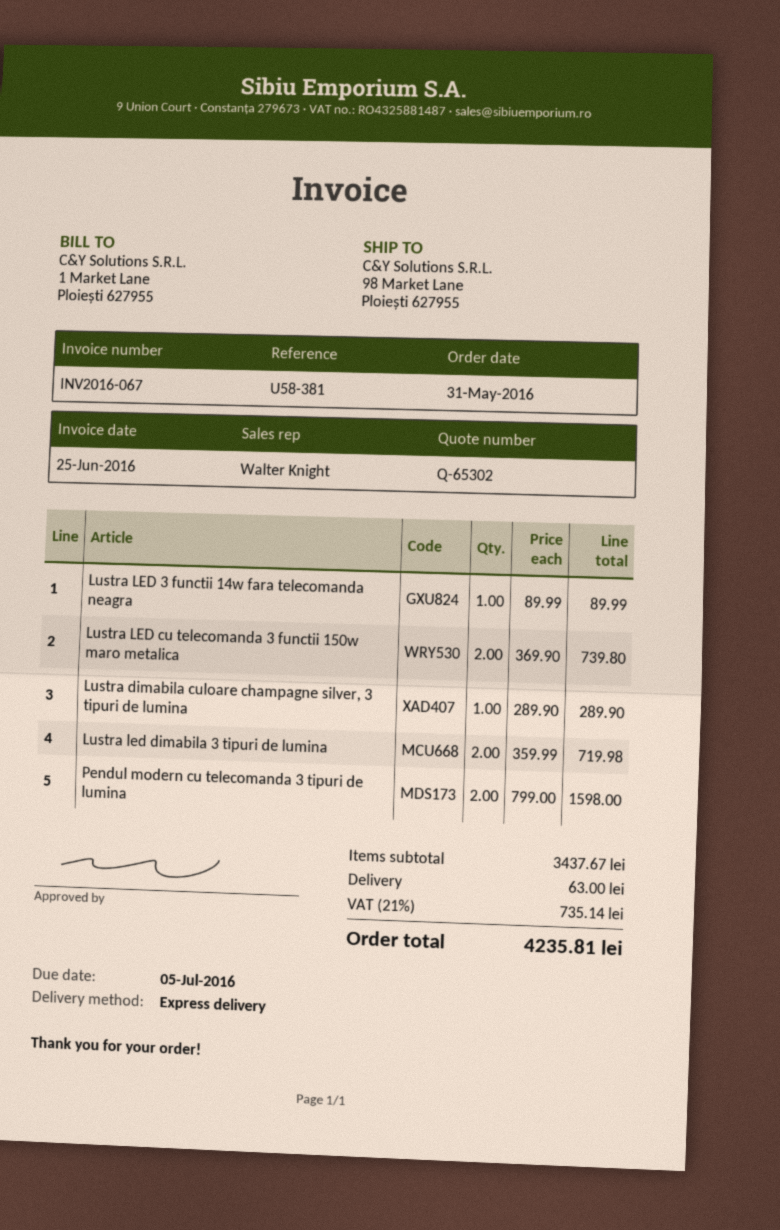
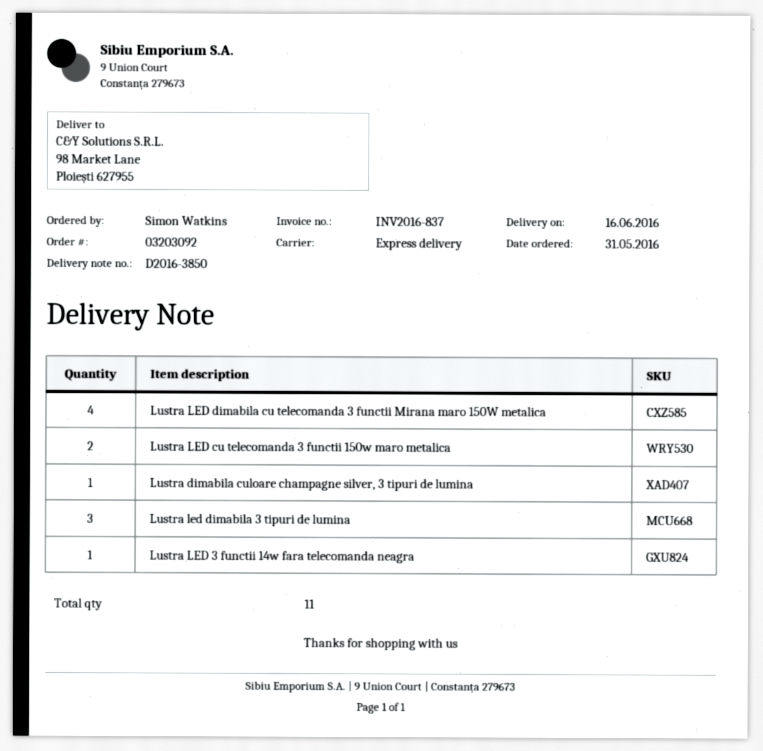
invoice number: INV2016-067 -> INV2016-837
Lustra led dimabila 3 tipuri de lumina: 2 -> 3
Pendul modern cu telecomanda 3 tipuri de lumina: 2 -> none
Lustra LED dimabila cu telecomanda 3 functii Mirana maro 150W metalica: none -> 4

